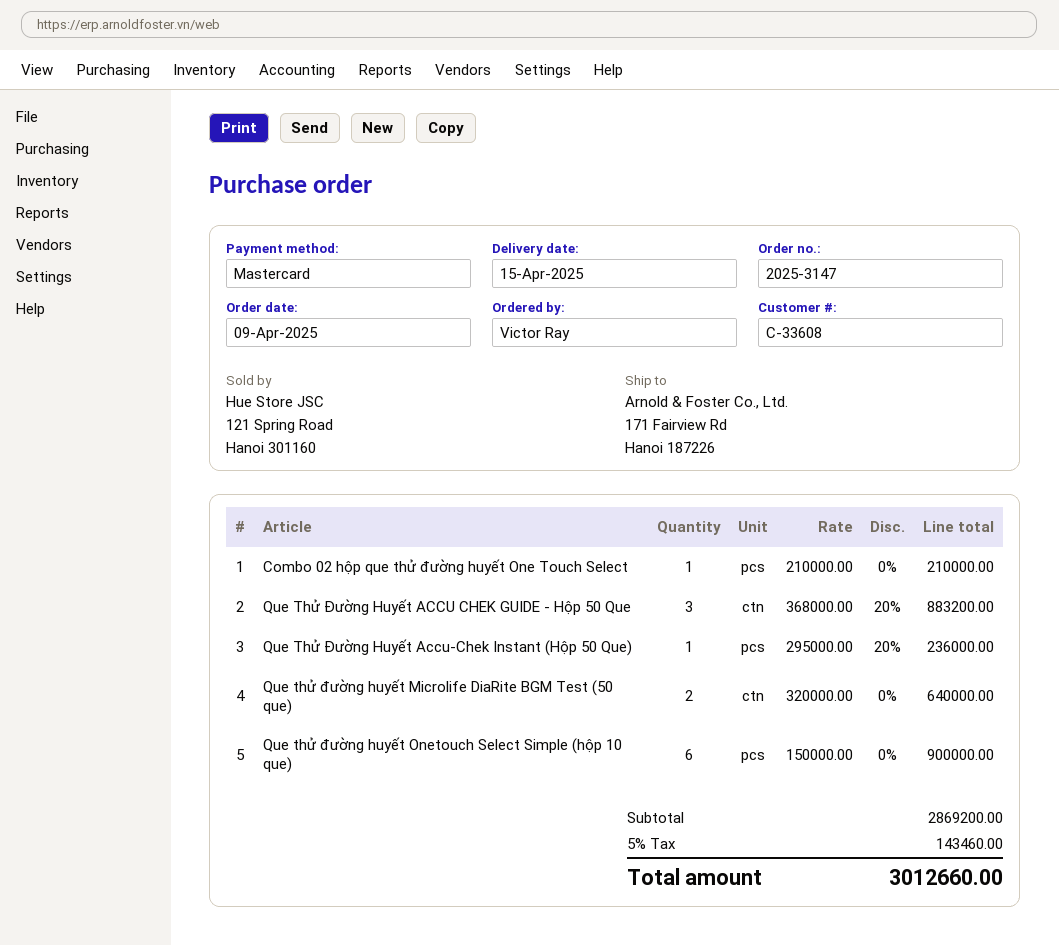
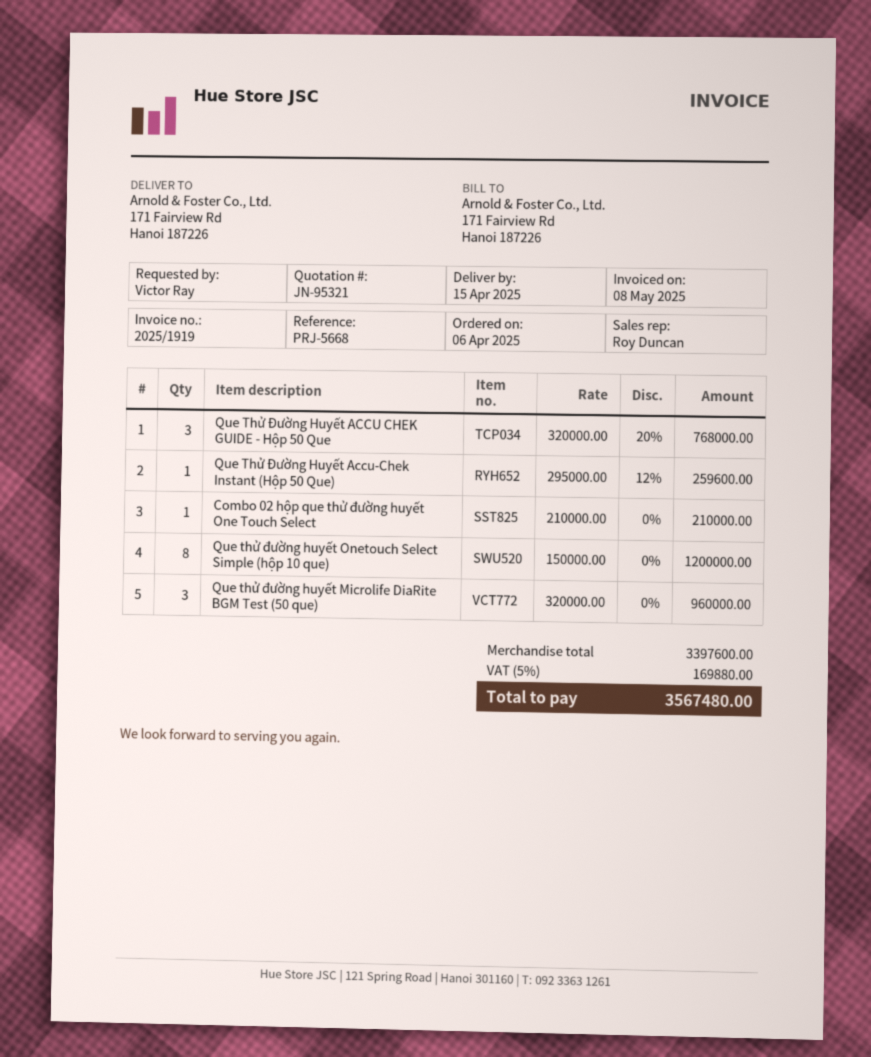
order date: 2025-04-09 -> 2025-04-06
Que Thử Đường Huyết ACCU CHEK GUIDE - Hộp 50 Que: 3 x 368000.00 - 20% = 883200.00 -> 3 x 320000.00 - 20% = 768000.00
Que Thử Đường Huyết Accu-Chek Instant (Hộp 50 Que): 1 x 295000.00 - 20% = 236000.00 -> 1 x 295000.00 - 12% = 259600.00
Que thử đường huyết Microlife DiaRite BGM Test (50 que): 2 x 320000.00 = 640000.00 -> 3 x 320000.00 = 960000.00
Que thử đường huyết Onetouch Select Simple (hộp 10 que): 6 x 150000.00 = 900000.00 -> 8 x 150000.00 = 1200000.00
subtotal: 2869200.00 -> 3397600.00
tax: 5% = 143460.00 -> 5% = 169880.00
total: 3012660.00 -> 3567480.00

